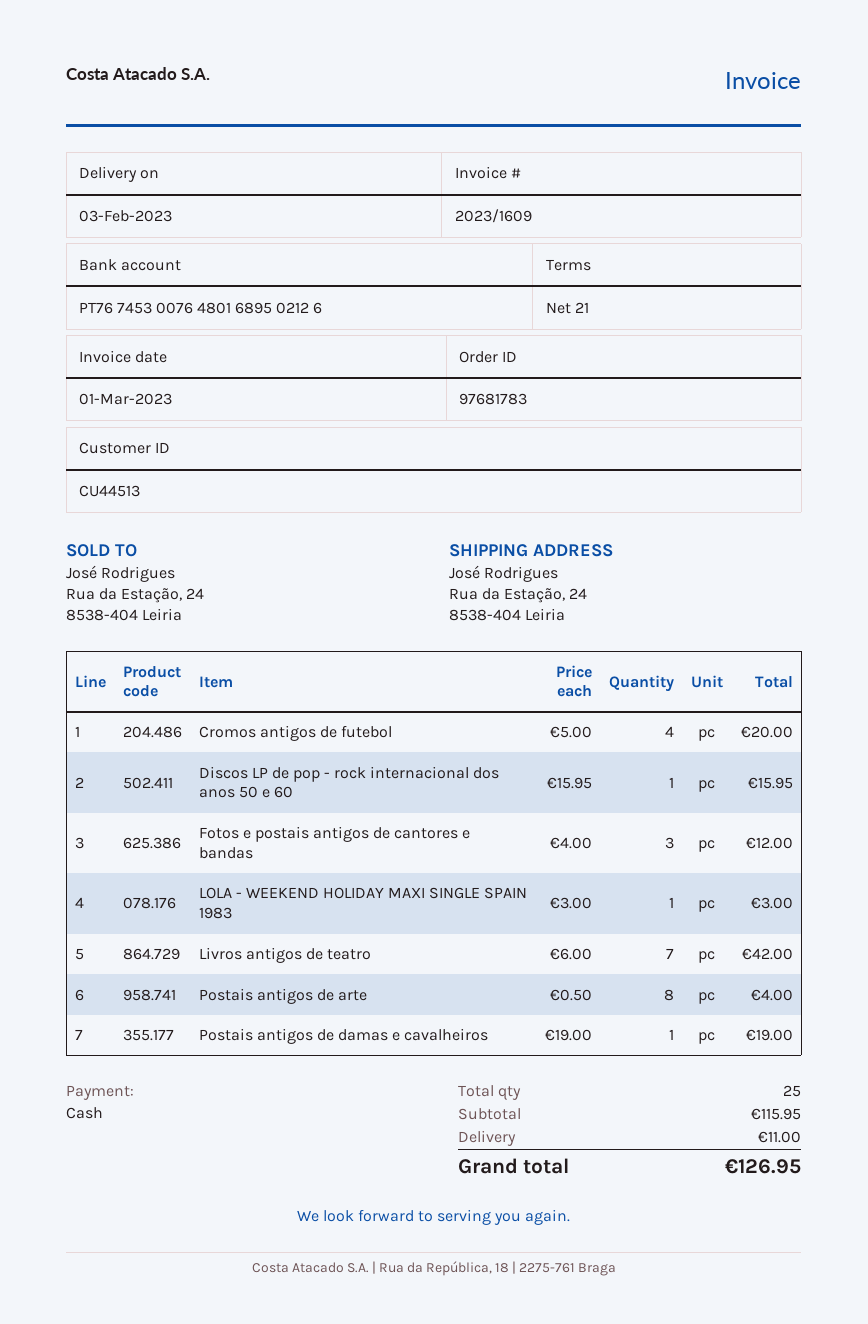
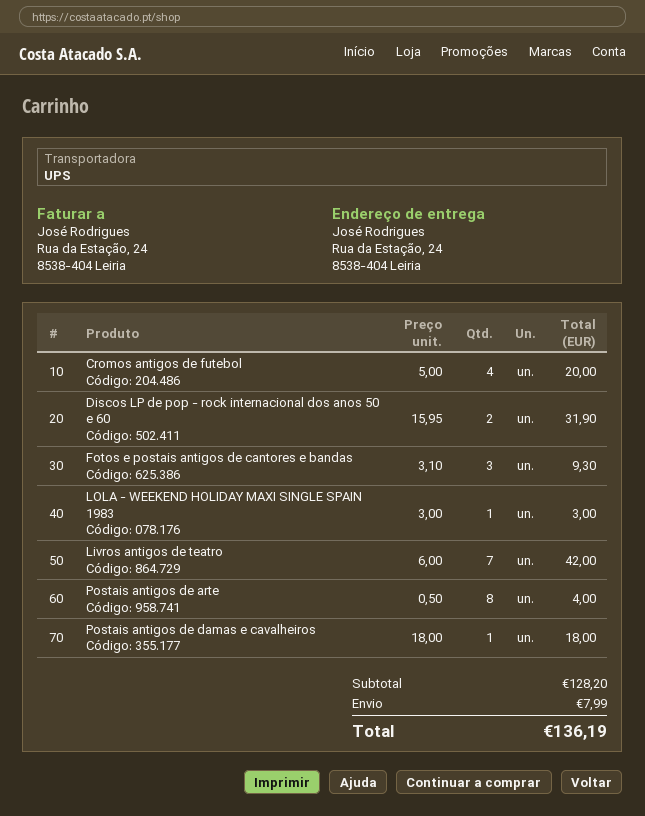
Discos LP de pop - rock internacional dos anos 50 e 60: 1 x 15.95 = 15.95 -> 2 x 15.95 = 31.90
Fotos e postais antigos de cantores e bandas: 3 x 4.00 = 12.00 -> 3 x 3.10 = 9.30
Postais antigos de damas e cavalheiros: 1 x 19.00 = 19.00 -> 1 x 18.00 = 18.00
subtotal: 115.95 -> 128.20
shipping: 11.00 -> 7.99
total: 126.95 -> 136.19

